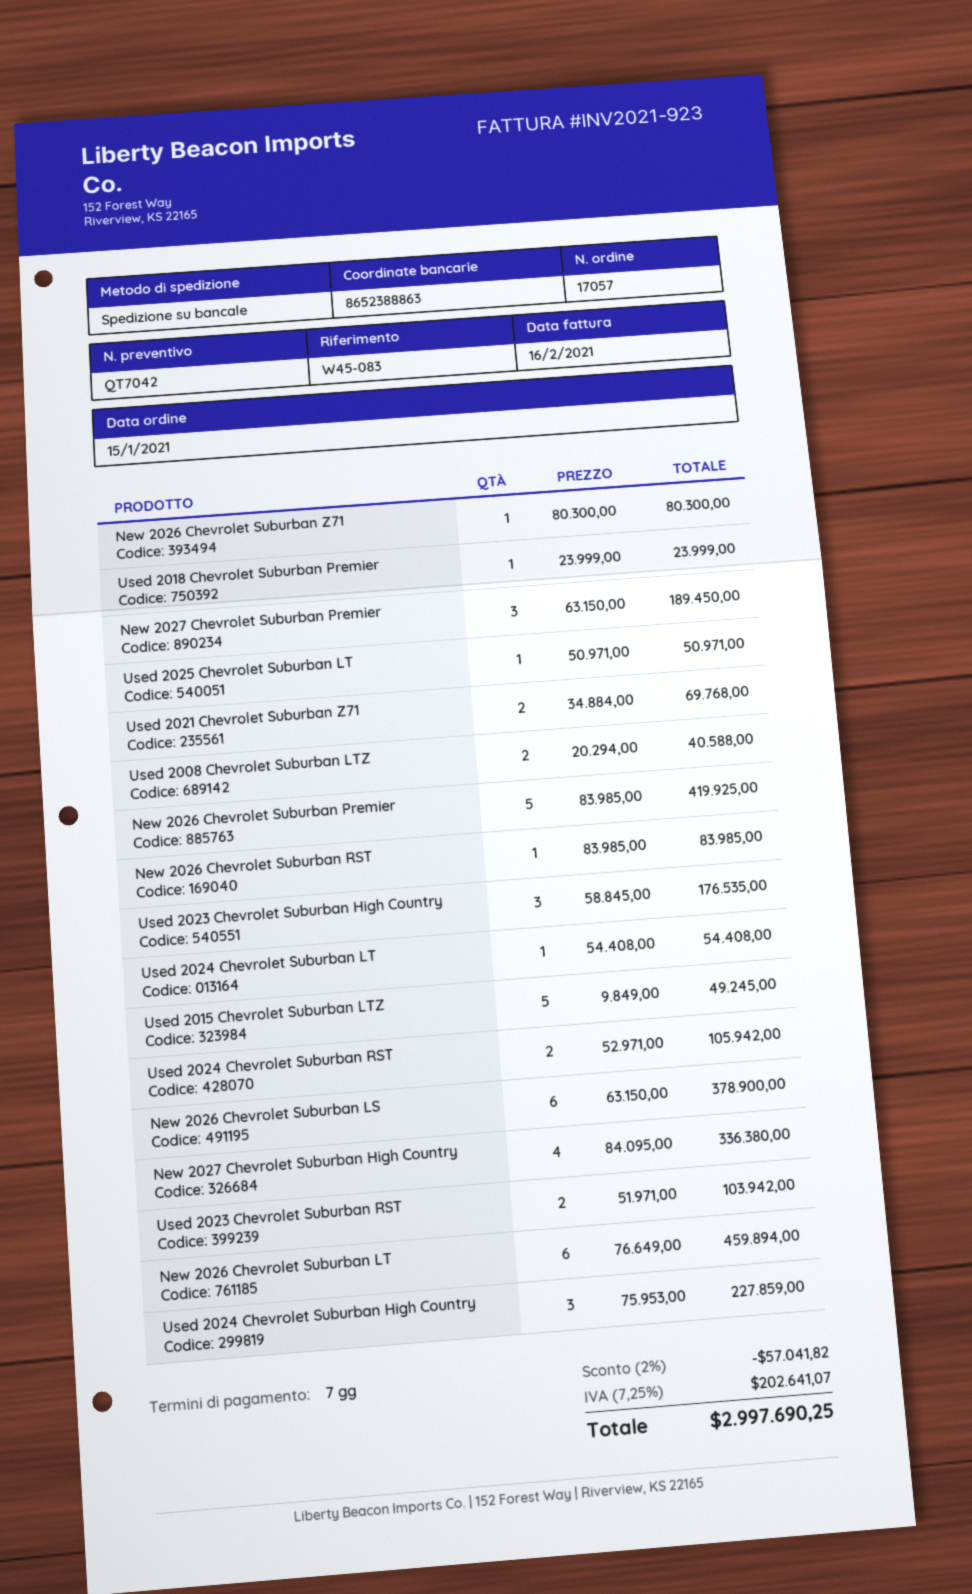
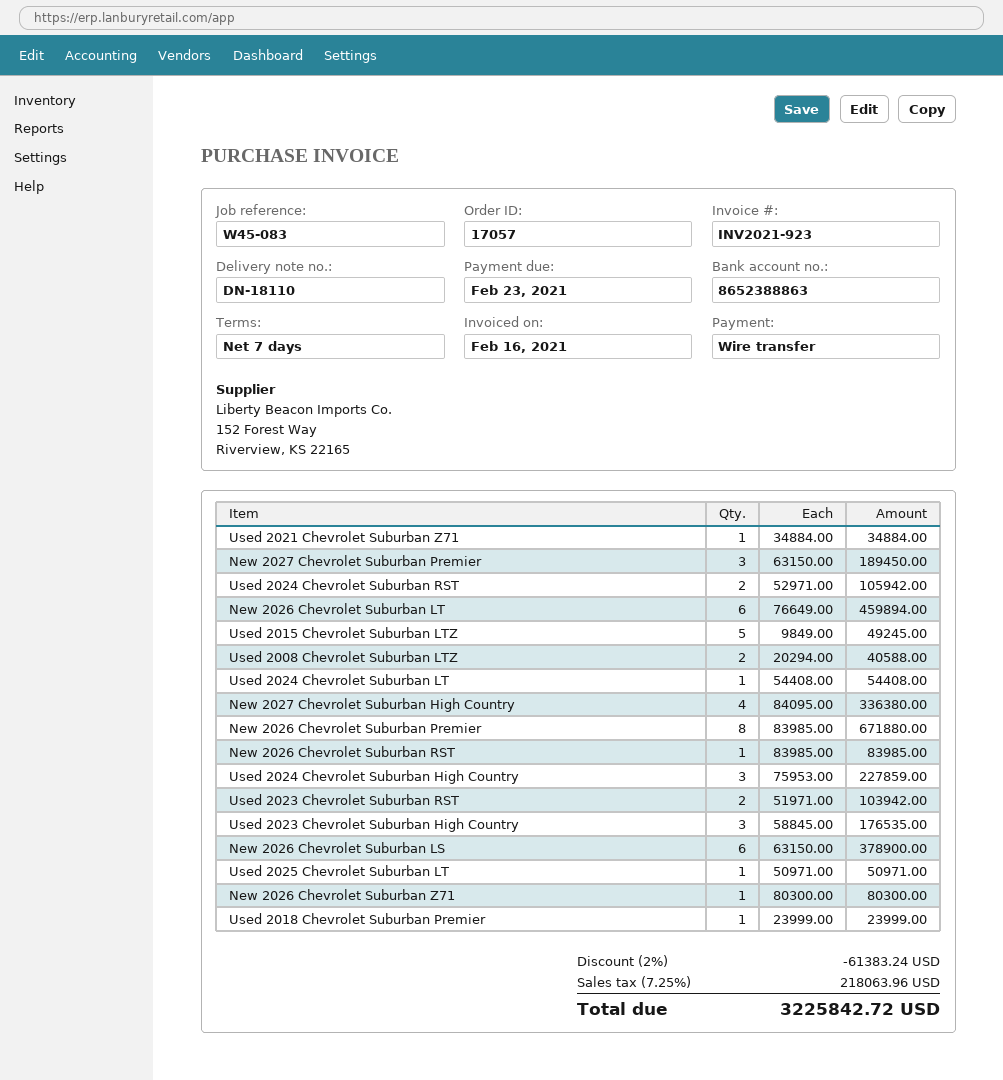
Used 2021 Chevrolet Suburban Z71: 2 x 34884.00 = 69768.00 -> 1 x 34884.00 = 34884.00
New 2026 Chevrolet Suburban Premier: 5 x 83985.00 = 419925.00 -> 8 x 83985.00 = 671880.00
discount: 2% = 57041.82 -> 2% = 61383.24
tax: 7.25% = 202641.07 -> 7.25% = 218063.96
total: 2997690.25 -> 3225842.72

